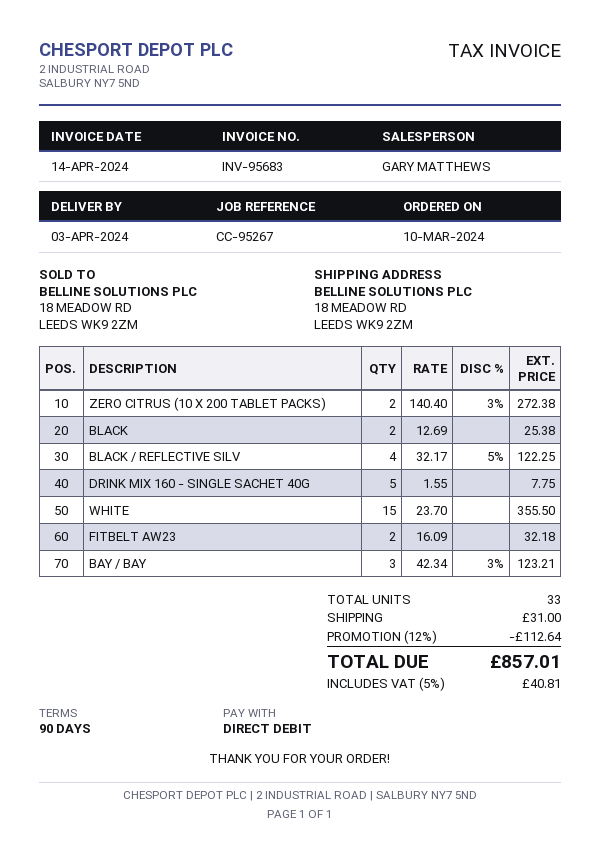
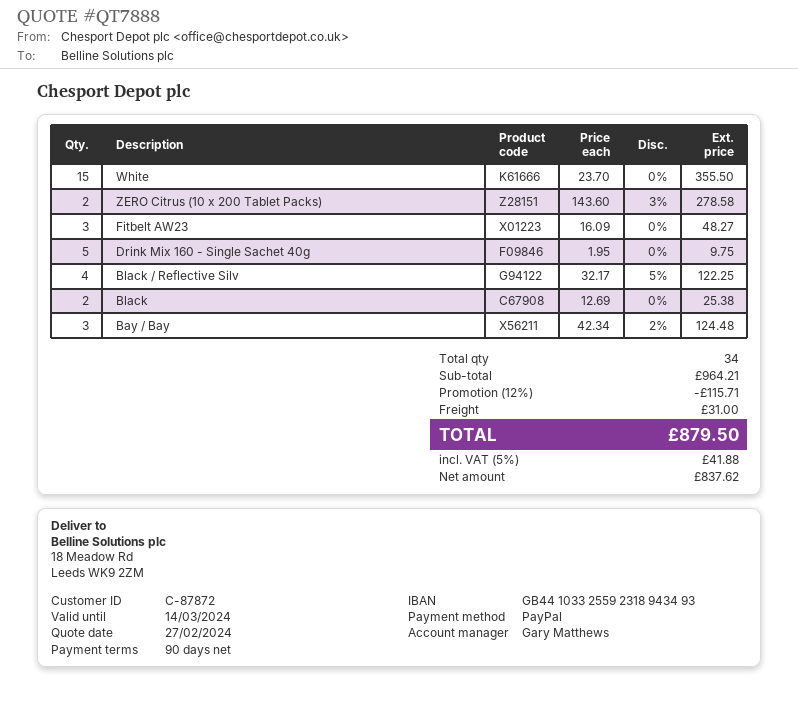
payment method: direct debit -> PayPal
ZERO CITRUS (10 X 200 TABLET PACKS): 2 x 140.40 - 3% = 272.38 -> 2 x 143.60 - 3% = 278.58
DRINK MIX 160 - SINGLE SACHET 40G: 5 x 1.55 = 7.75 -> 5 x 1.95 = 9.75
FITBELT AW23: 2 x 16.09 = 32.18 -> 3 x 16.09 = 48.27
BAY / BAY: 3 x 42.34 - 3% = 123.21 -> 3 x 42.34 - 2% = 124.48
total quantity: 33 -> 34
discount: 12% = 112.64 -> 12% = 115.71
tax: 5% = 40.81 -> 5% = 41.88
total: 857.01 -> 879.50

